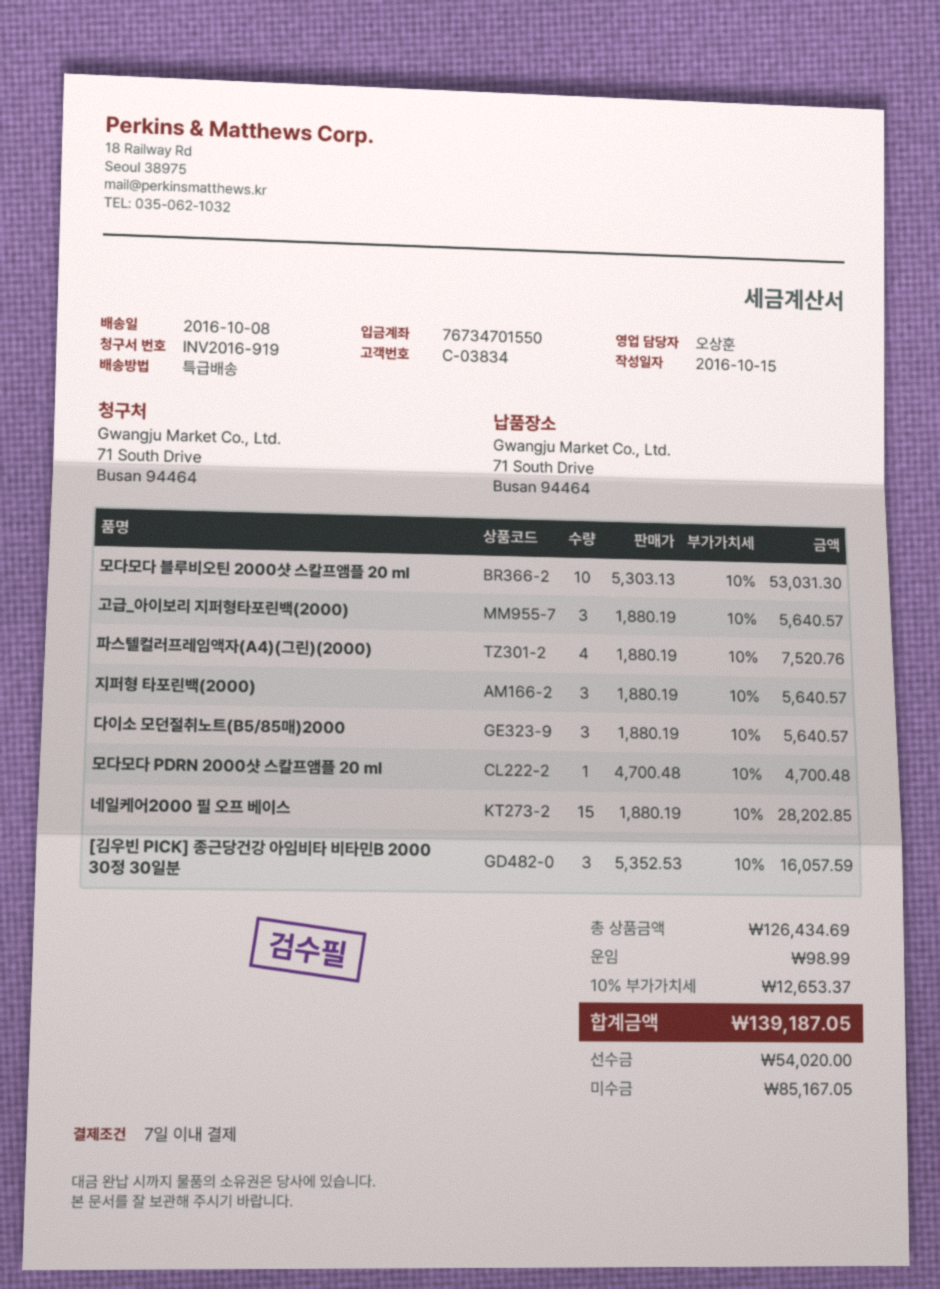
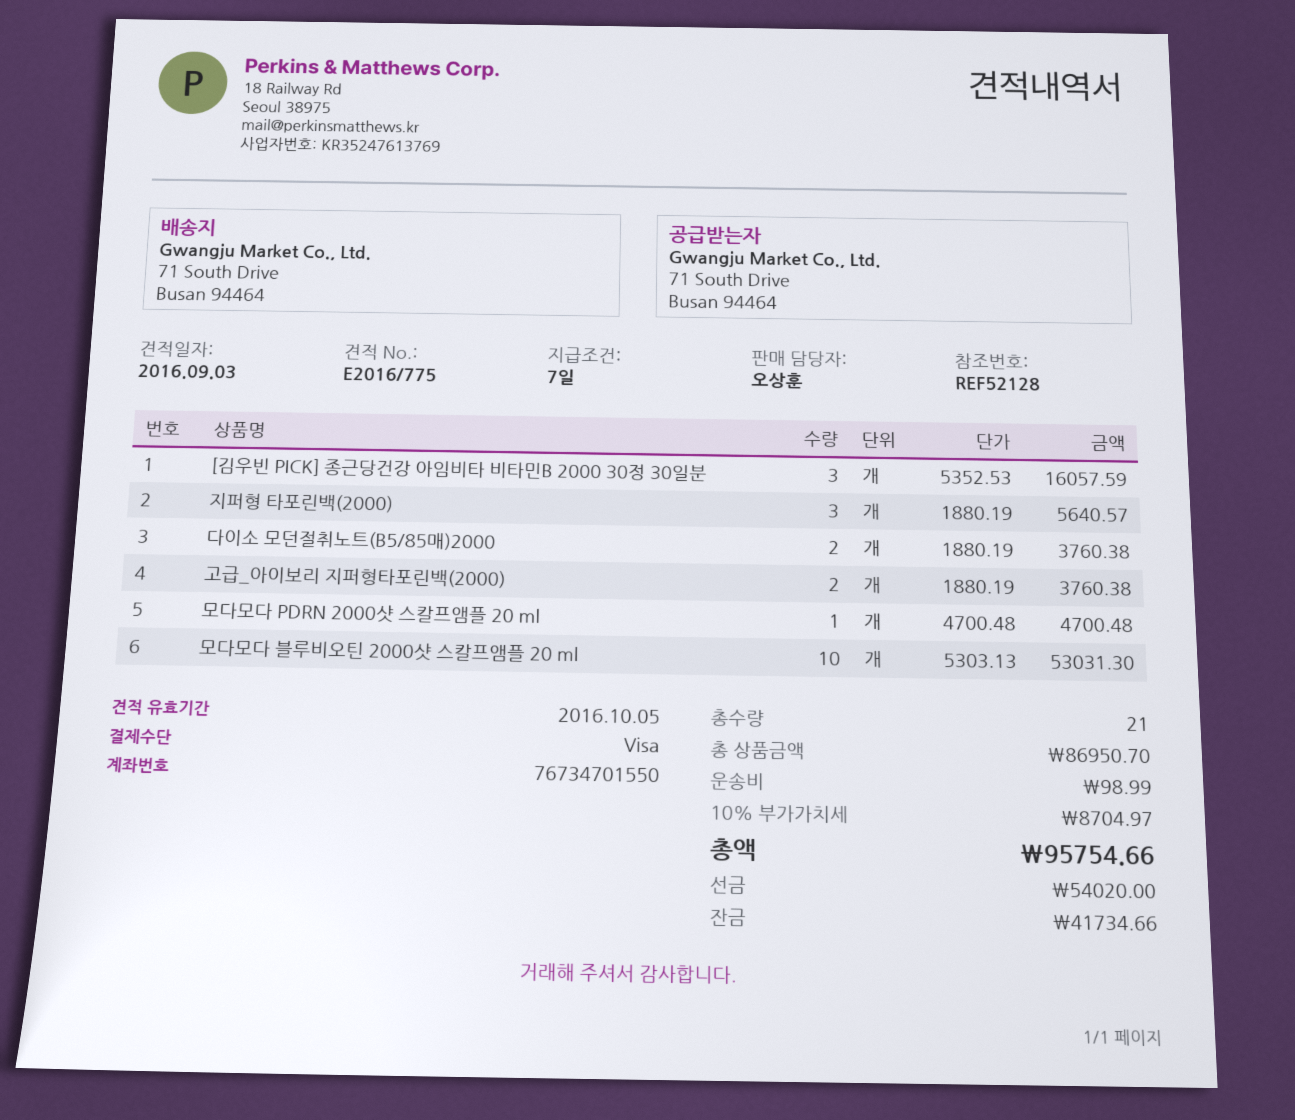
고급_아이보리 지퍼형타포린백(2000): 3 x 1880.19 = 5640.57 -> 2 x 1880.19 = 3760.38
파스텔컬러프레임액자(A4)(그린)(2000): 4 x 1880.19 = 7520.76 -> none
다이소 모던절취노트(B5/85매)2000: 3 x 1880.19 = 5640.57 -> 2 x 1880.19 = 3760.38
네일케어2000 필 오프 베이스: 15 x 1880.19 = 28202.85 -> none
subtotal: 126434.69 -> 86950.70
tax: 10% = 12653.37 -> 10% = 8704.97
total: 139187.05 -> 95754.66
balance: 85167.05 -> 41734.66

